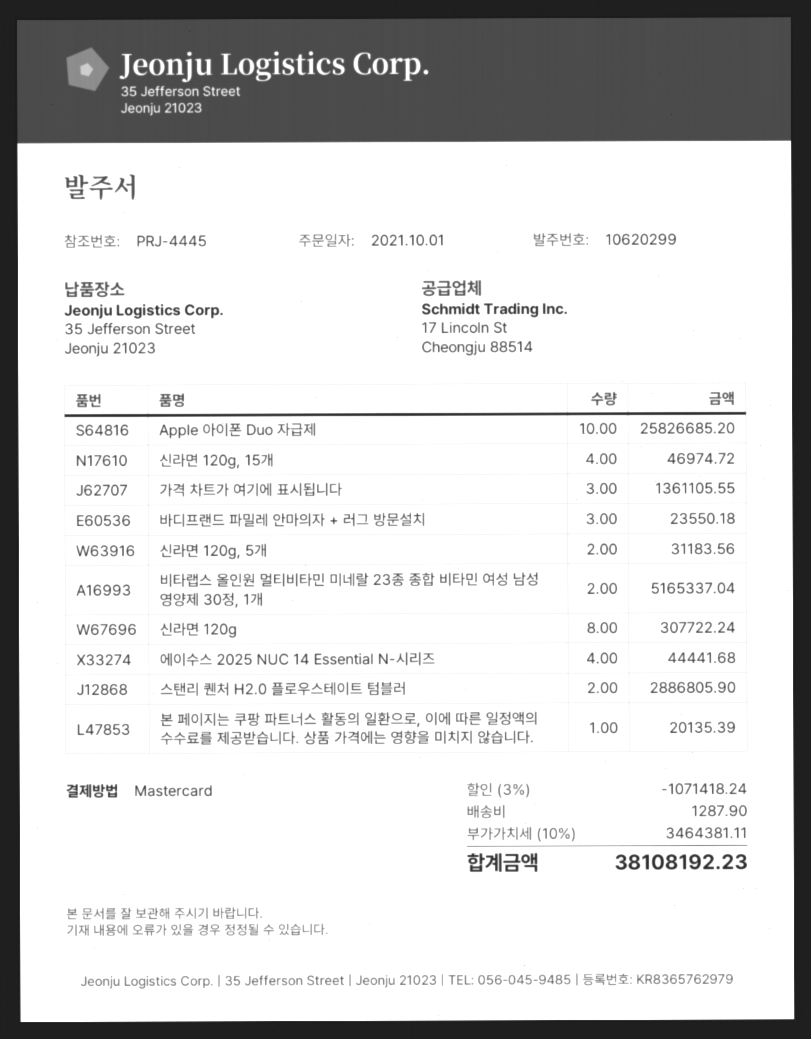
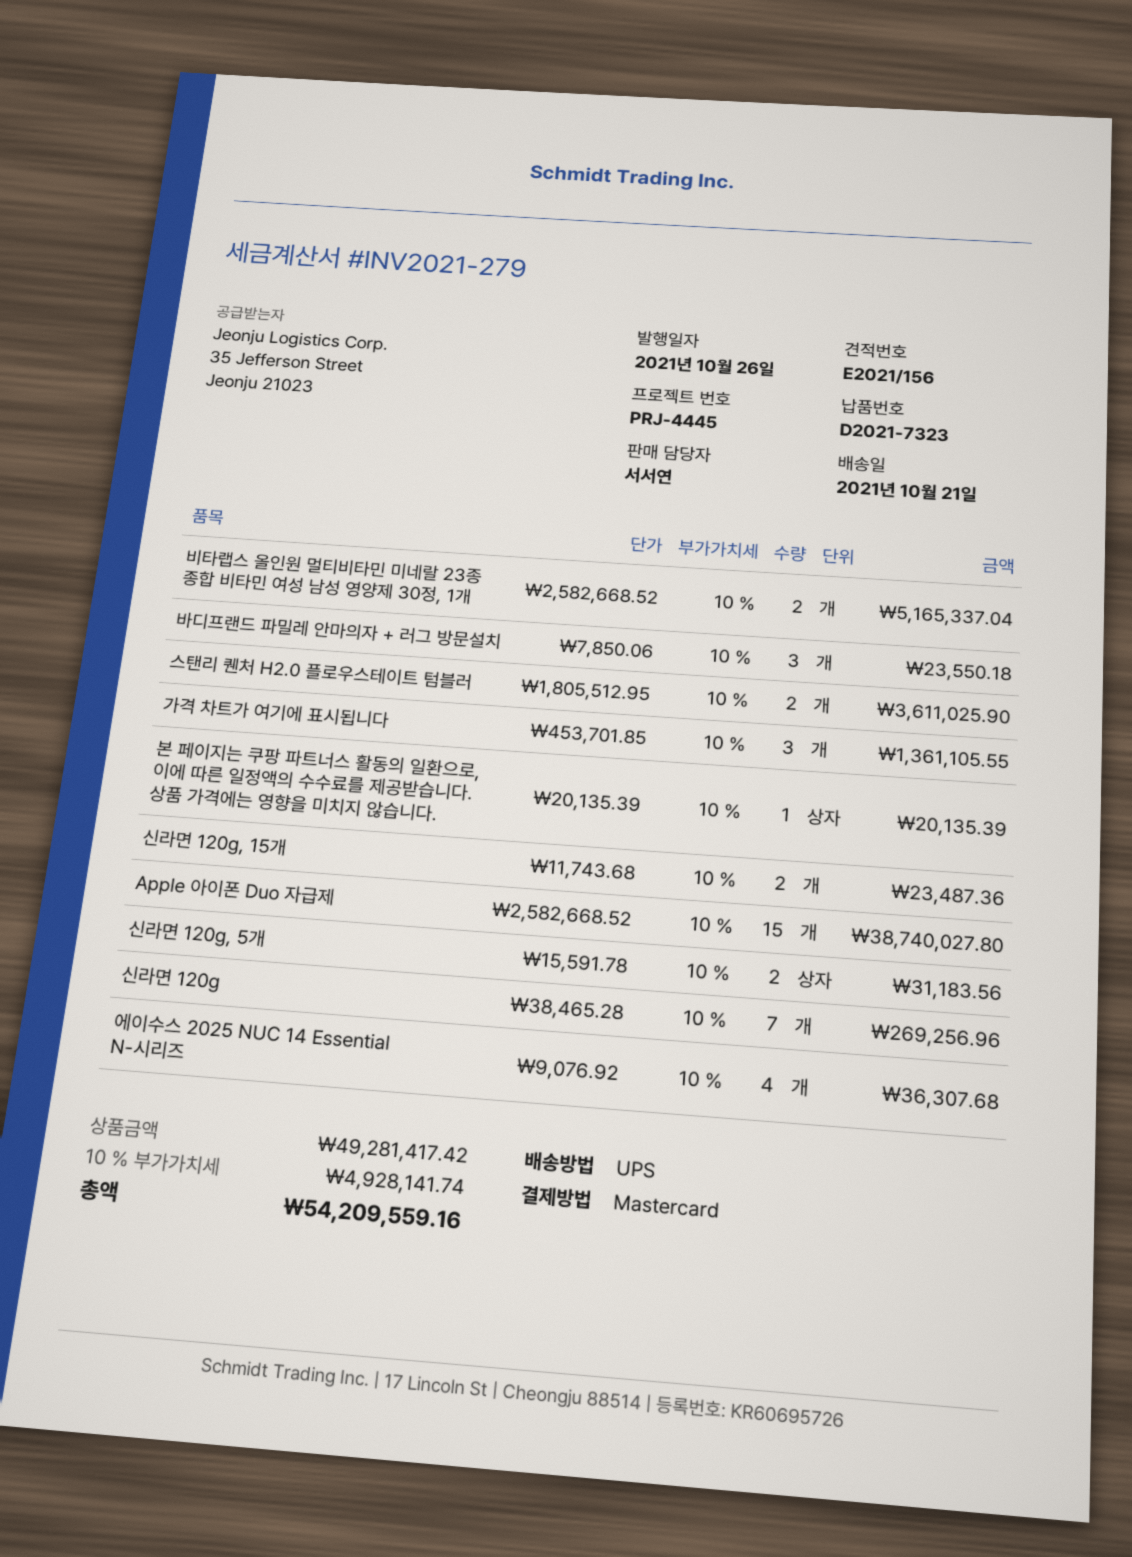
Apple 아이폰 Duo 자급제: 10 for 25826685.20 -> 15 for 38740027.80
신라면 120g, 15개: 4 for 46974.72 -> 2 for 23487.36
신라면 120g: 8 for 307722.24 -> 7 for 269256.96
에이수스 2025 NUC 14 Essential N-시리즈: 4 for 44441.68 -> 4 for 36307.68
스탠리 퀜처 H2.0 플로우스테이트 텀블러: 2 for 2886805.90 -> 2 for 3611025.90
discount: 3% = 1071418.24 -> none
shipping: 1287.90 -> none
tax: 10% = 3464381.11 -> 10% = 4928141.74
total: 38108192.23 -> 54209559.16

